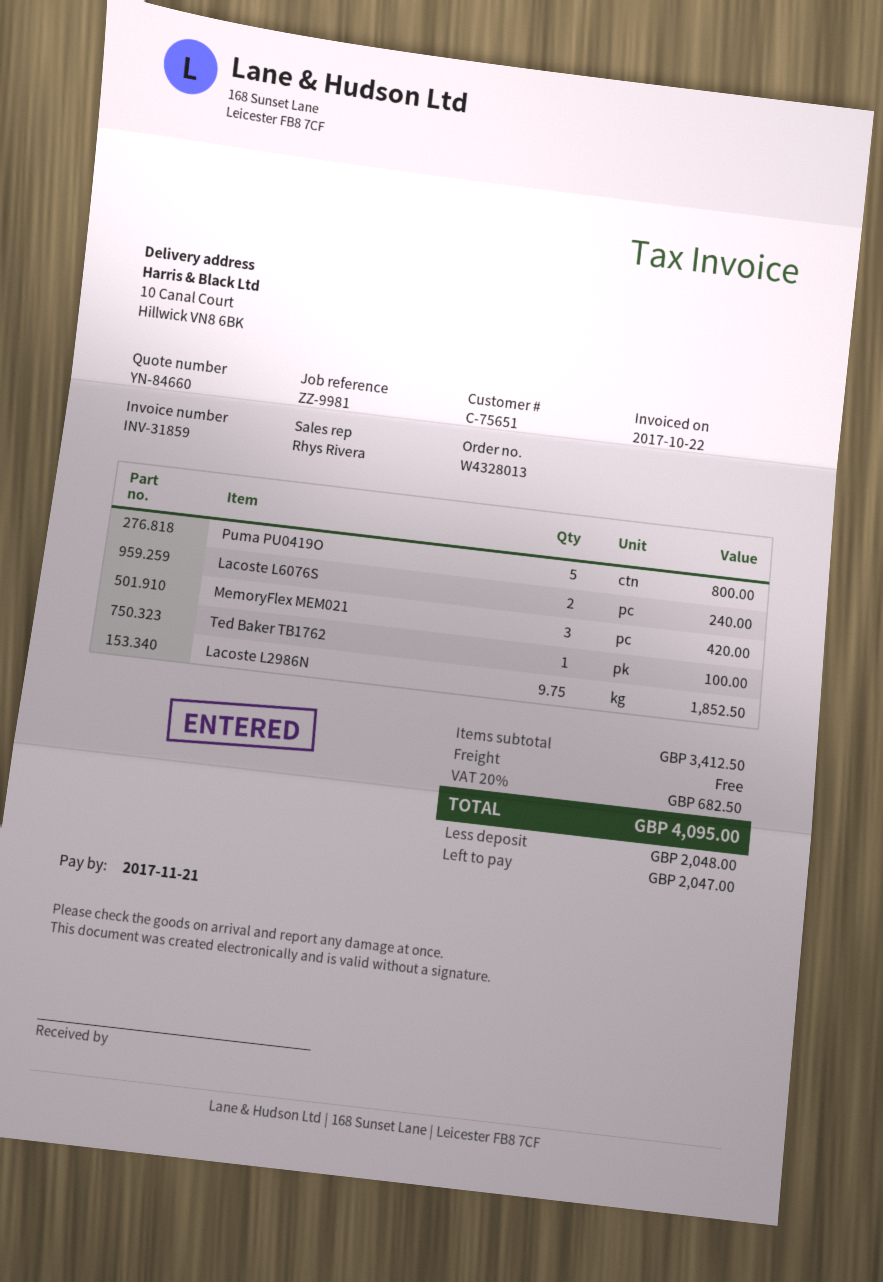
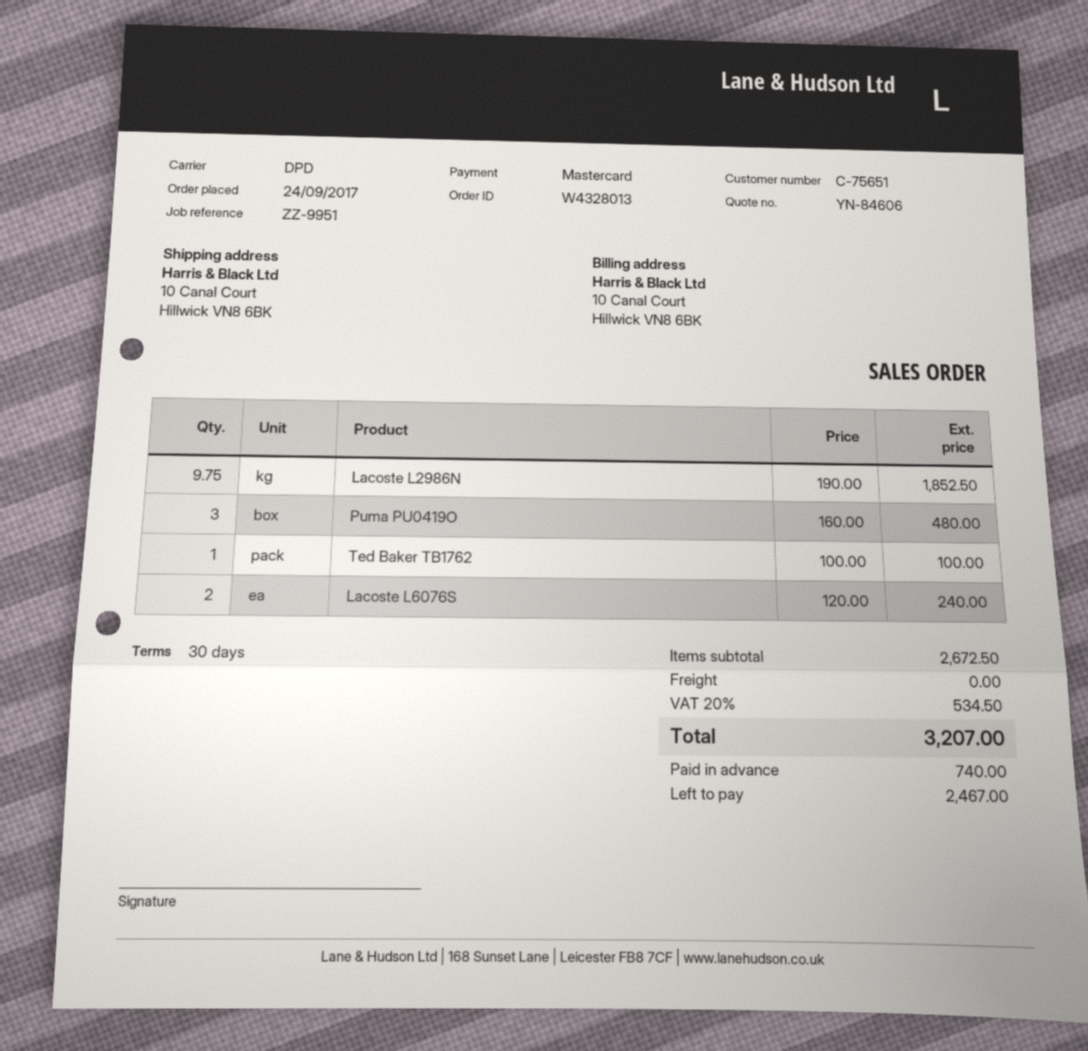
quote number: YN-84660 -> YN-84606
reference: ZZ-9981 -> ZZ-9951
Puma PU0419O: 5 for 800.00 -> 3 for 480.00
MemoryFlex MEM021: 3 for 420.00 -> none
subtotal: 3412.50 -> 2672.50
tax: 20% = 682.50 -> 20% = 534.50
total: 4095.00 -> 3207.00
deposit: 2048.00 -> 740.00
balance: 2047.00 -> 2467.00

